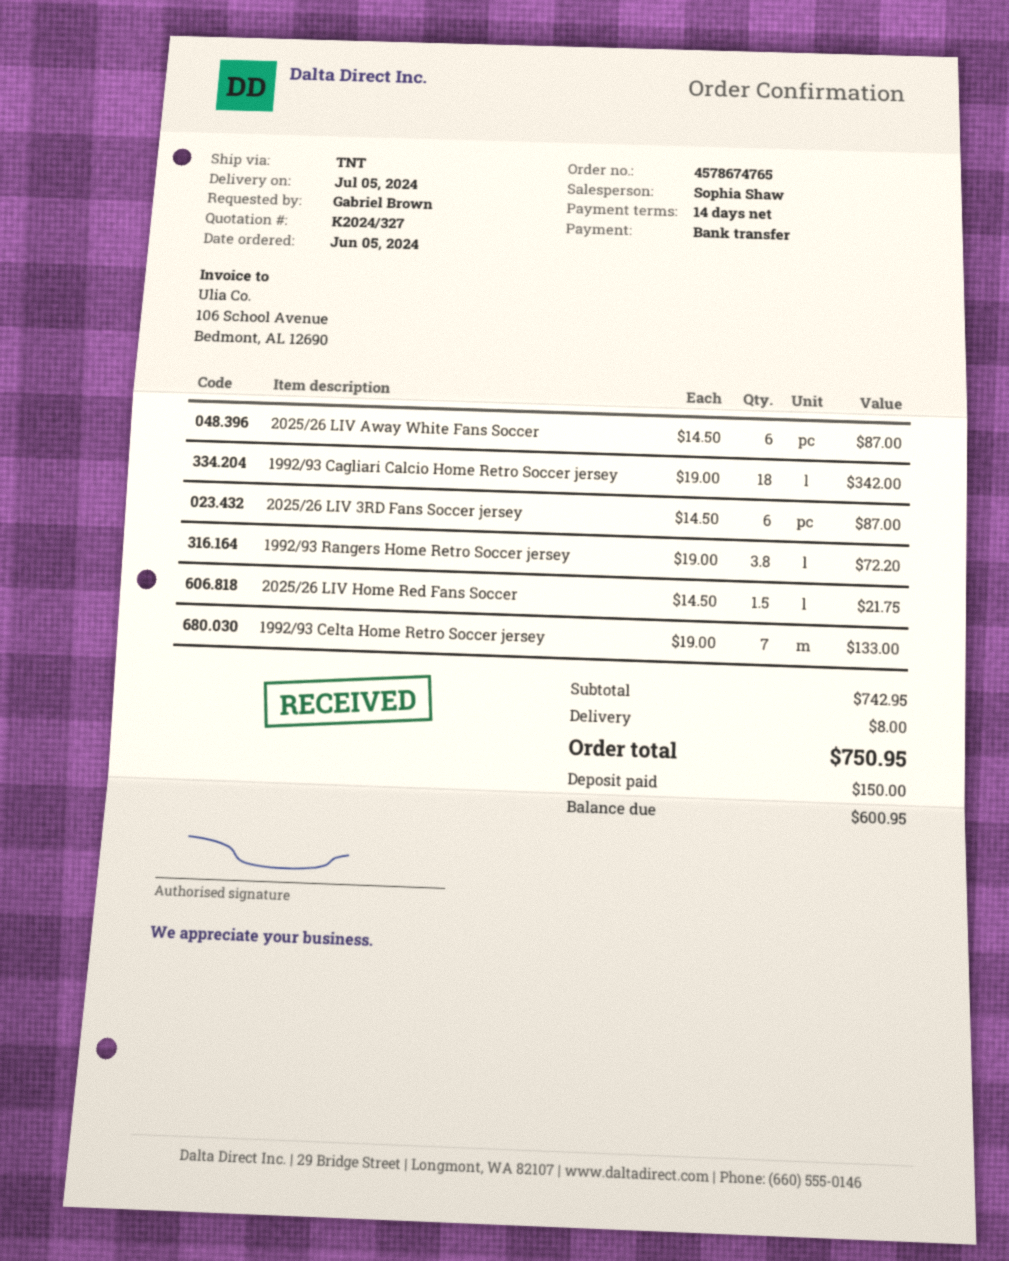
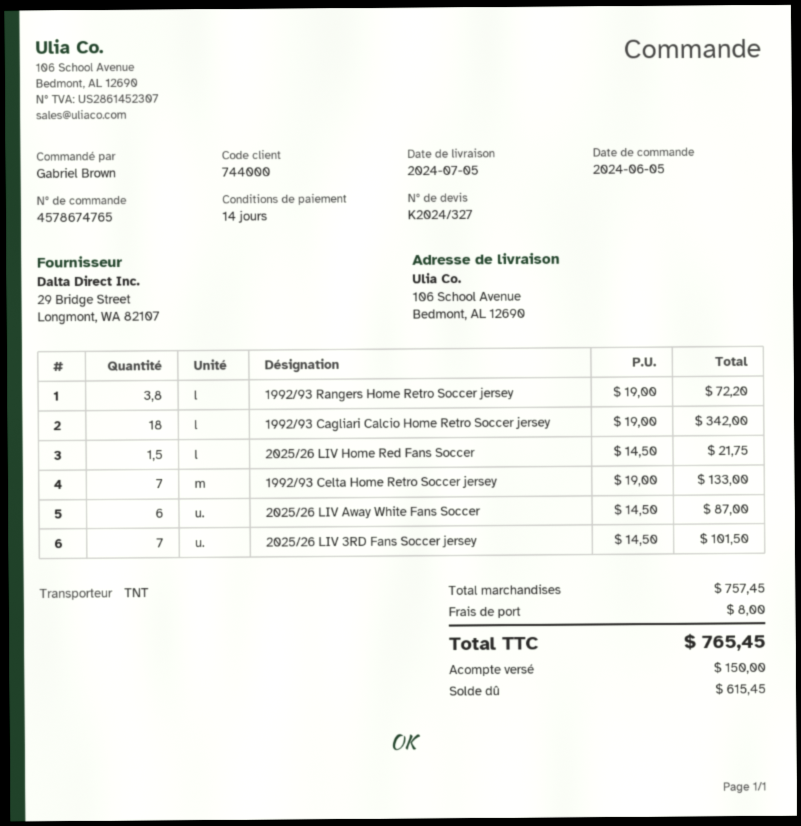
2025/26 LIV 3RD Fans Soccer jersey: 6 x 14.50 = 87.00 -> 7 x 14.50 = 101.50
subtotal: 742.95 -> 757.45
total: 750.95 -> 765.45
balance: 600.95 -> 615.45

